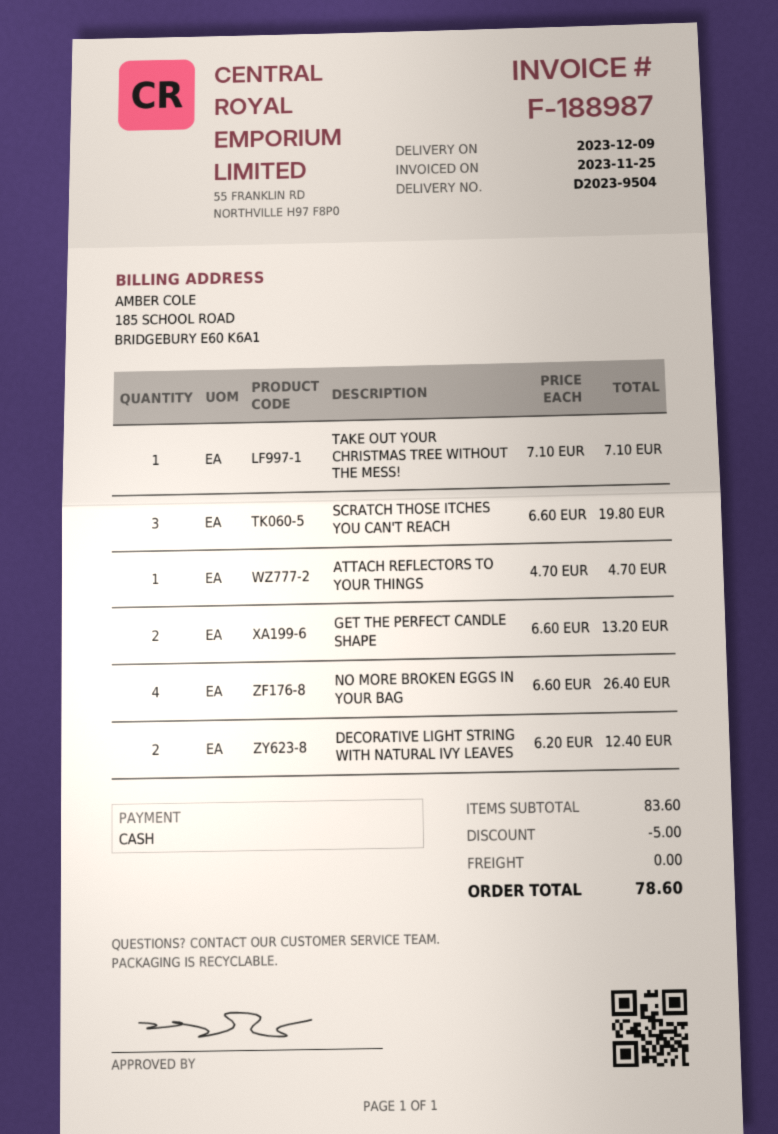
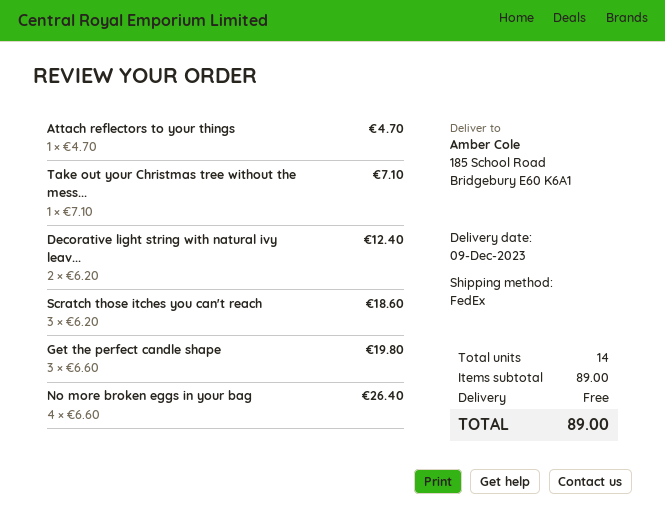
SCRATCH THOSE ITCHES YOU CAN'T REACH: 3 x 6.60 = 19.80 -> 3 x 6.20 = 18.60
GET THE PERFECT CANDLE SHAPE: 2 x 6.60 = 13.20 -> 3 x 6.60 = 19.80
subtotal: 83.60 -> 89.00
discount: 5.00 -> none
total: 78.60 -> 89.00

